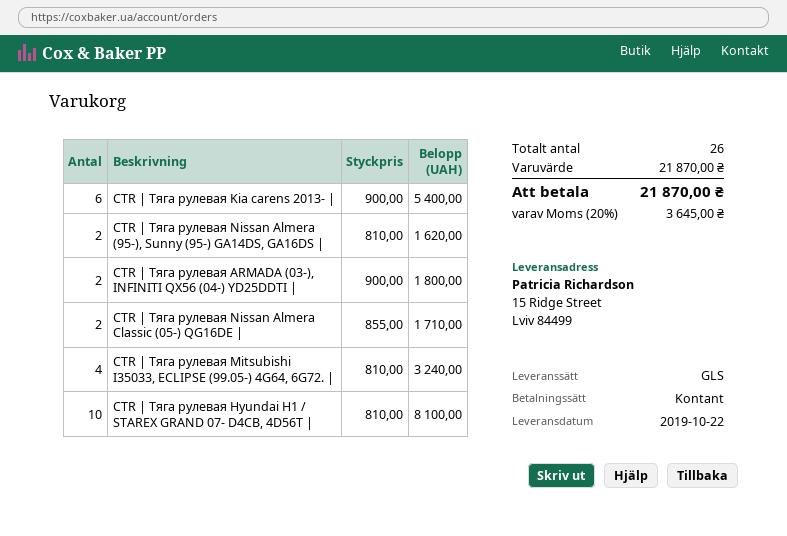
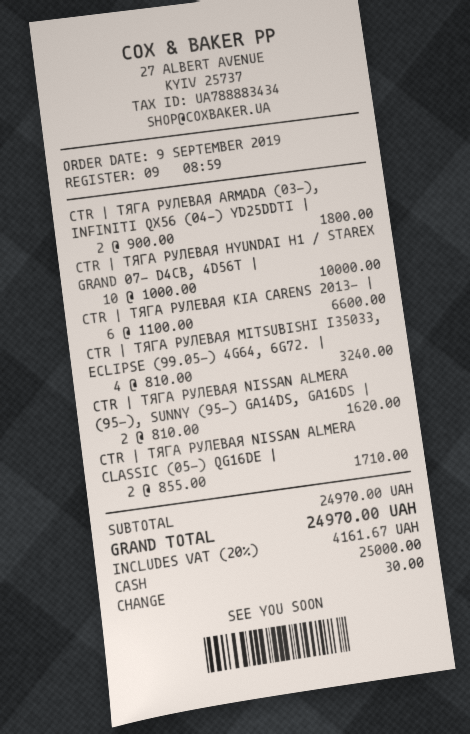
CTR | Тяга рулевая Kia carens 2013- |: 6 x 900.00 = 5400.00 -> 6 x 1100.00 = 6600.00
CTR | Тяга рулевая Hyundai H1 / STAREX GRAND 07- D4CB, 4D56T |: 10 x 810.00 = 8100.00 -> 10 x 1000.00 = 10000.00
subtotal: 21870.00 -> 24970.00
tax: 20% = 3645.00 -> 20% = 4161.67
total: 21870.00 -> 24970.00

